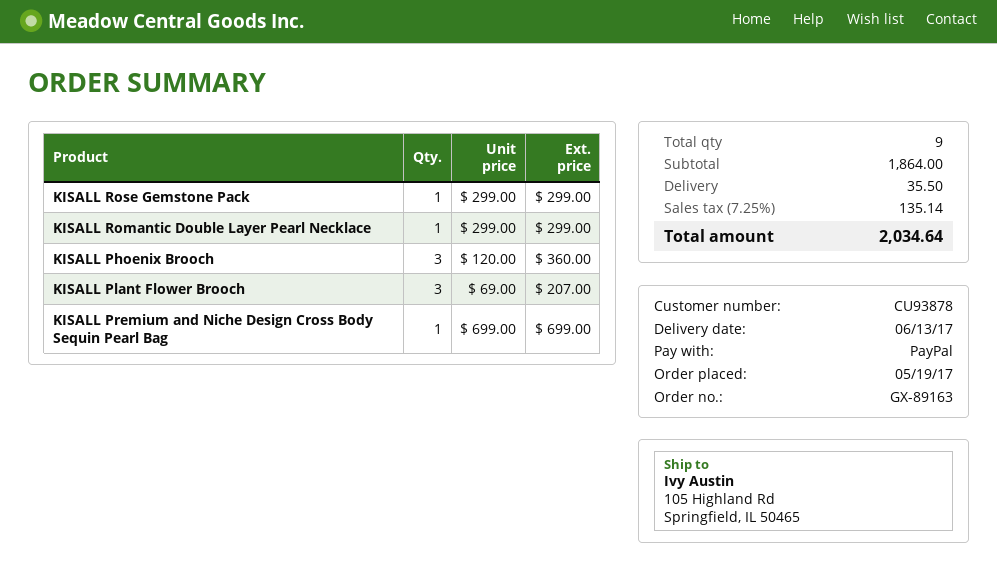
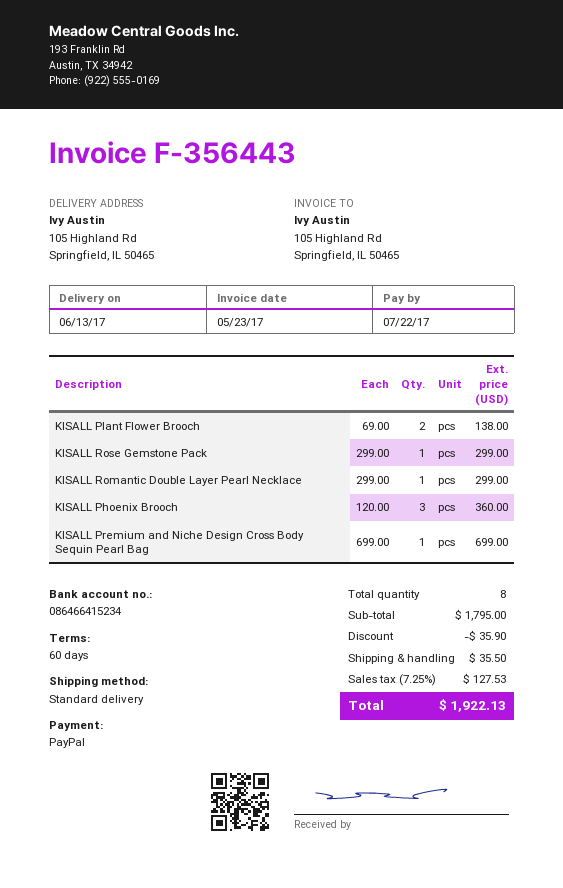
KISALL Plant Flower Brooch: 3 x 69.00 = 207.00 -> 2 x 69.00 = 138.00
total quantity: 9 -> 8
subtotal: 1864.00 -> 1795.00
discount: none -> 35.90
tax: 7.25% = 135.14 -> 7.25% = 127.53
total: 2034.64 -> 1922.13

